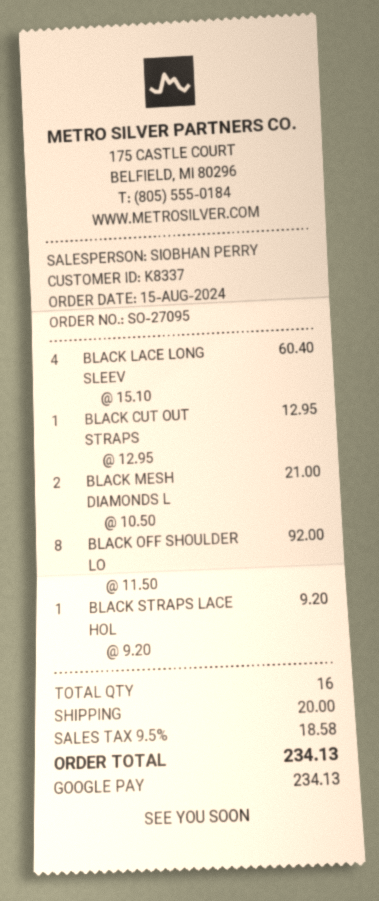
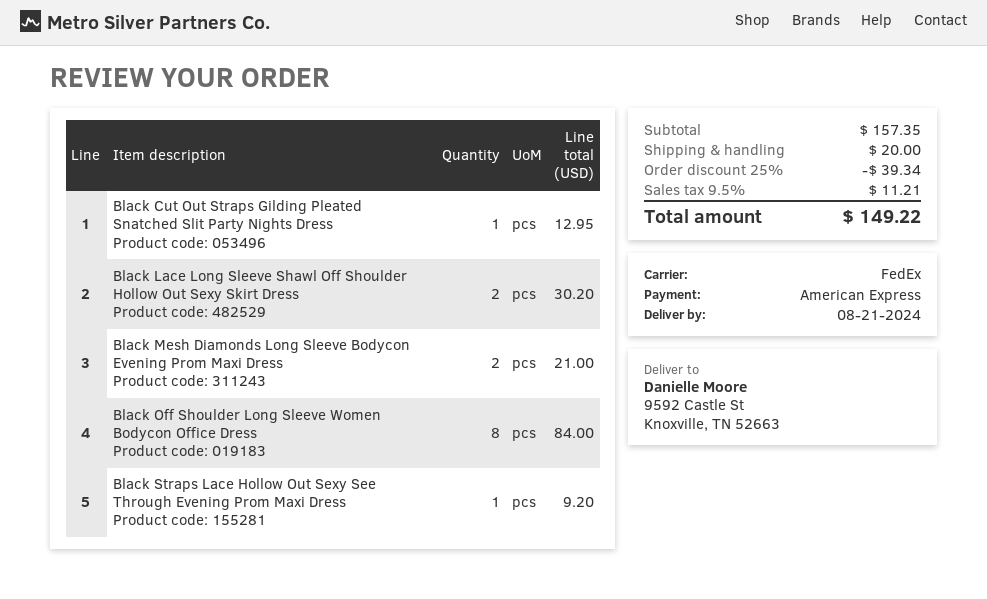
payment method: Google Pay -> American Express
BLACK LACE LONG SLEEV: 4 for 60.40 -> 2 for 30.20
BLACK OFF SHOULDER LO: 8 for 92.00 -> 8 for 84.00
discount: none -> 25% = 39.34
tax: 9.5% = 18.58 -> 9.5% = 11.21
total: 234.13 -> 149.22

